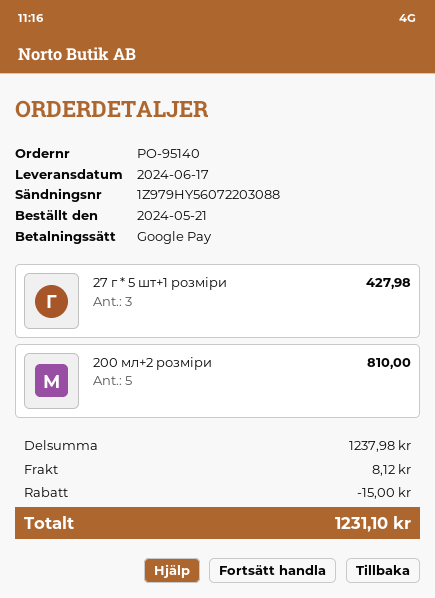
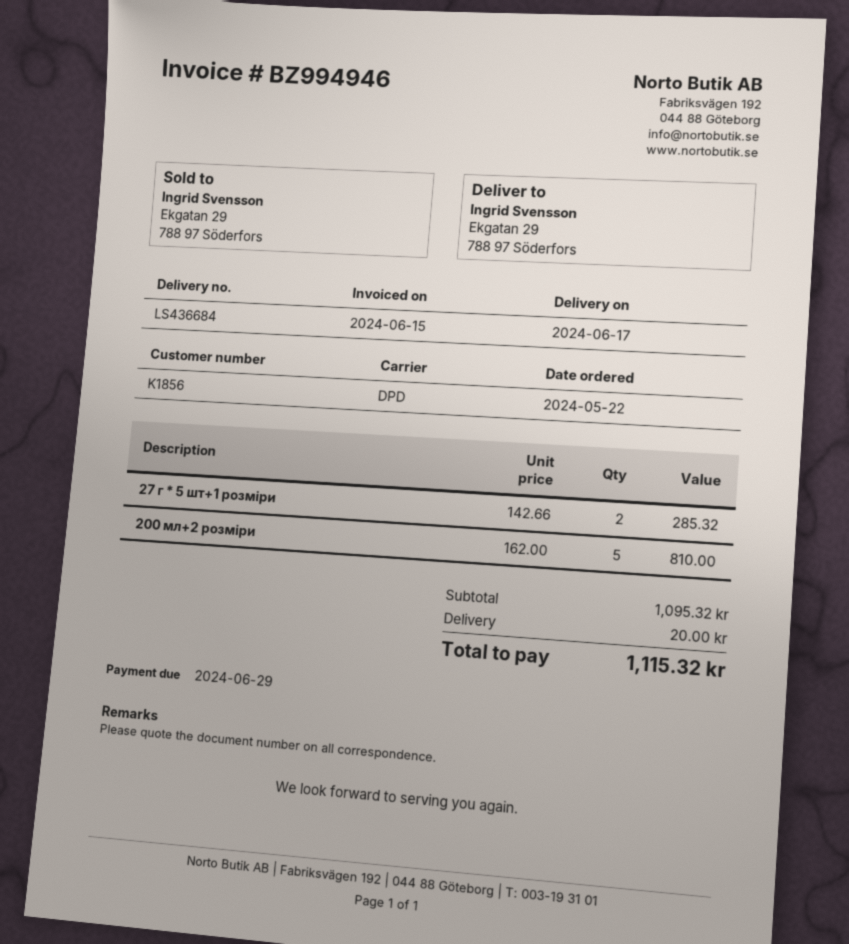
order date: 2024-05-21 -> 2024-05-22
27 г * 5 шт+1 розміри: 3 for 427.98 -> 2 for 285.32
subtotal: 1237.98 -> 1095.32
discount: 15.00 -> none
shipping: 8.12 -> 20.00
total: 1231.10 -> 1115.32

